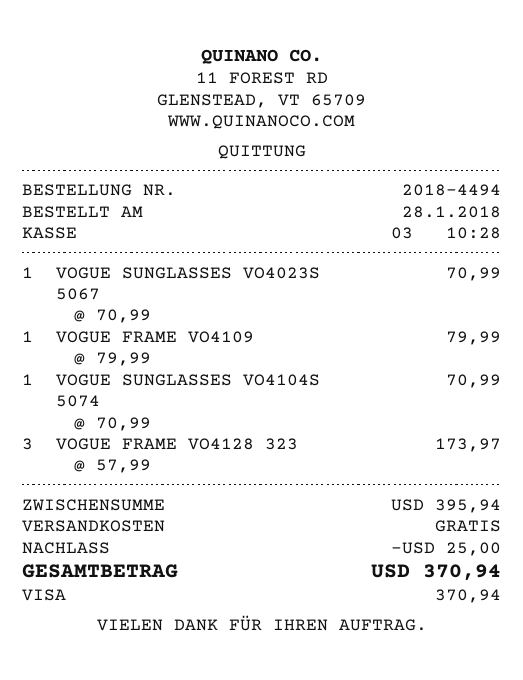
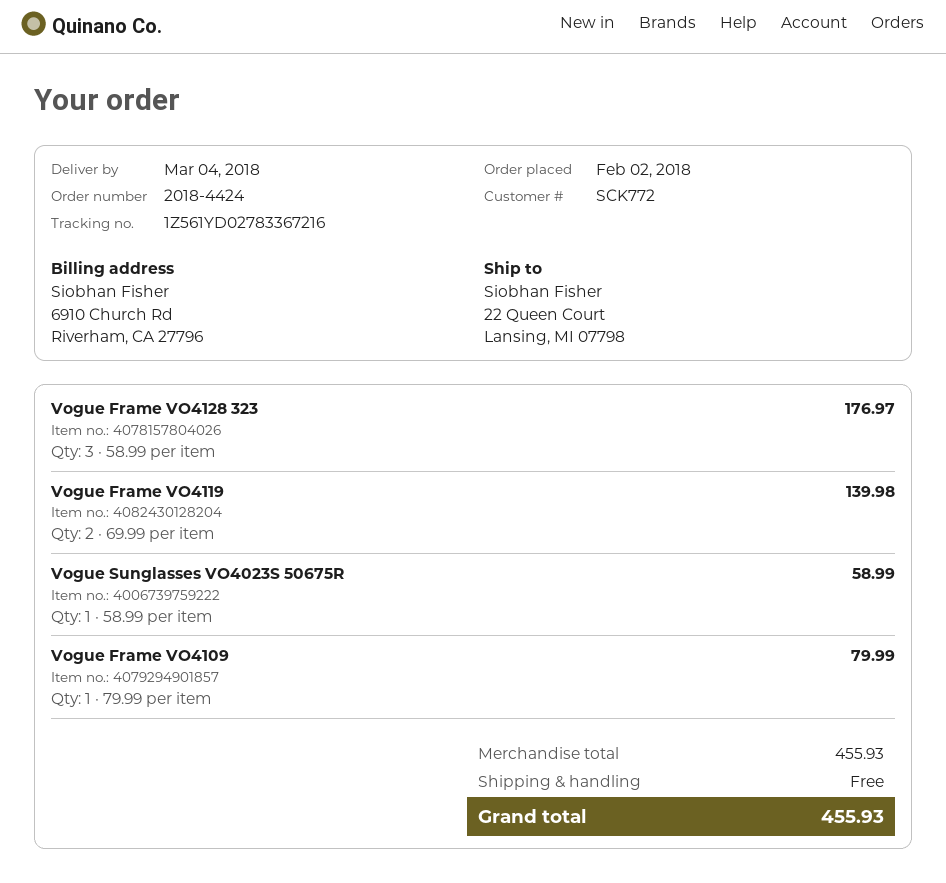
order number: 2018-4494 -> 2018-4424
order date: 2018-01-28 -> 2018-02-02
VOGUE SUNGLASSES VO4023S 5067: 1 x 70.99 = 70.99 -> 1 x 58.99 = 58.99
VOGUE SUNGLASSES VO4104S 5074: 1 x 70.99 = 70.99 -> none
VOGUE FRAME VO4128 323: 3 x 57.99 = 173.97 -> 3 x 58.99 = 176.97
Vogue Frame VO4119: none -> 2 x 69.99 = 139.98
subtotal: 395.94 -> 455.93
discount: 25.00 -> none
total: 370.94 -> 455.93

